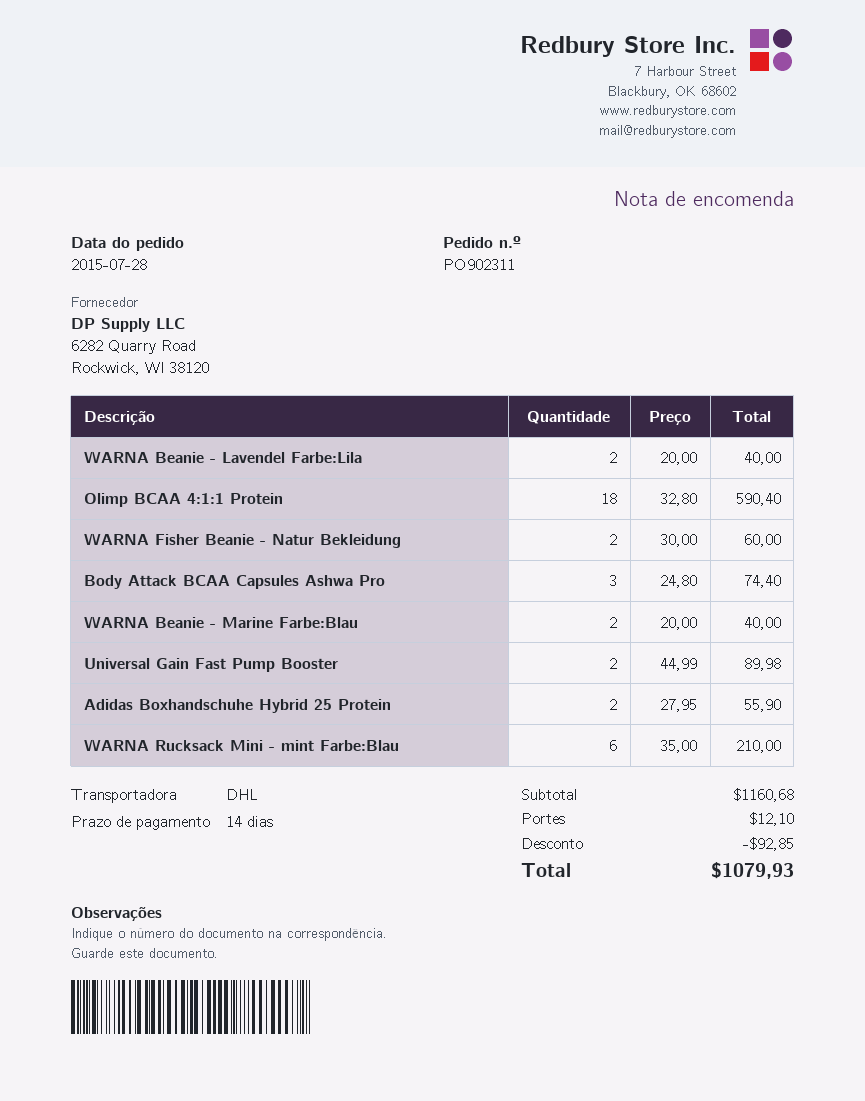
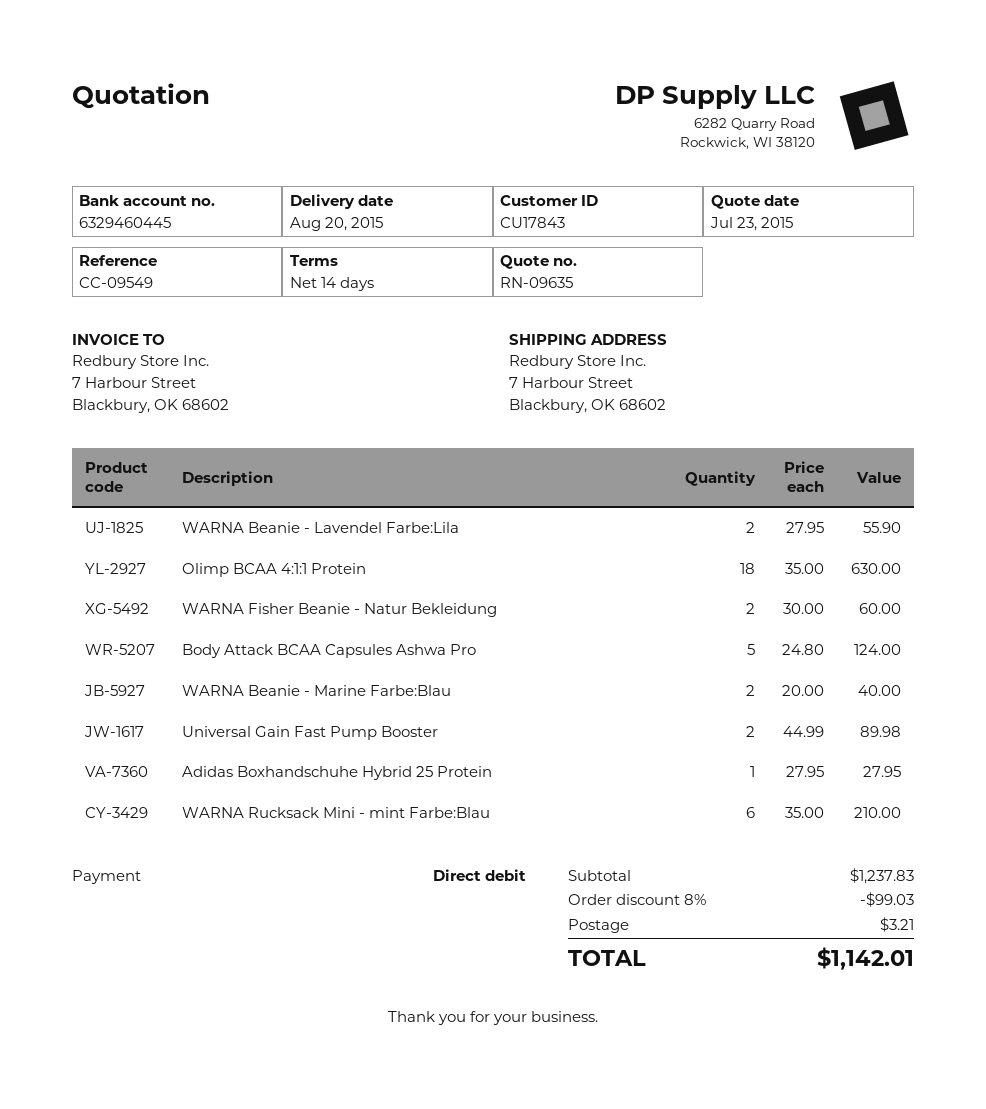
WARNA Beanie - Lavendel Farbe:Lila: 2 x 20.00 = 40.00 -> 2 x 27.95 = 55.90
Olimp BCAA 4:1:1 Protein: 18 x 32.80 = 590.40 -> 18 x 35.00 = 630.00
Body Attack BCAA Capsules Ashwa Pro: 3 x 24.80 = 74.40 -> 5 x 24.80 = 124.00
Adidas Boxhandschuhe Hybrid 25 Protein: 2 x 27.95 = 55.90 -> 1 x 27.95 = 27.95
subtotal: 1160.68 -> 1237.83
discount: 92.85 -> 99.03
shipping: 12.10 -> 3.21
total: 1079.93 -> 1142.01

